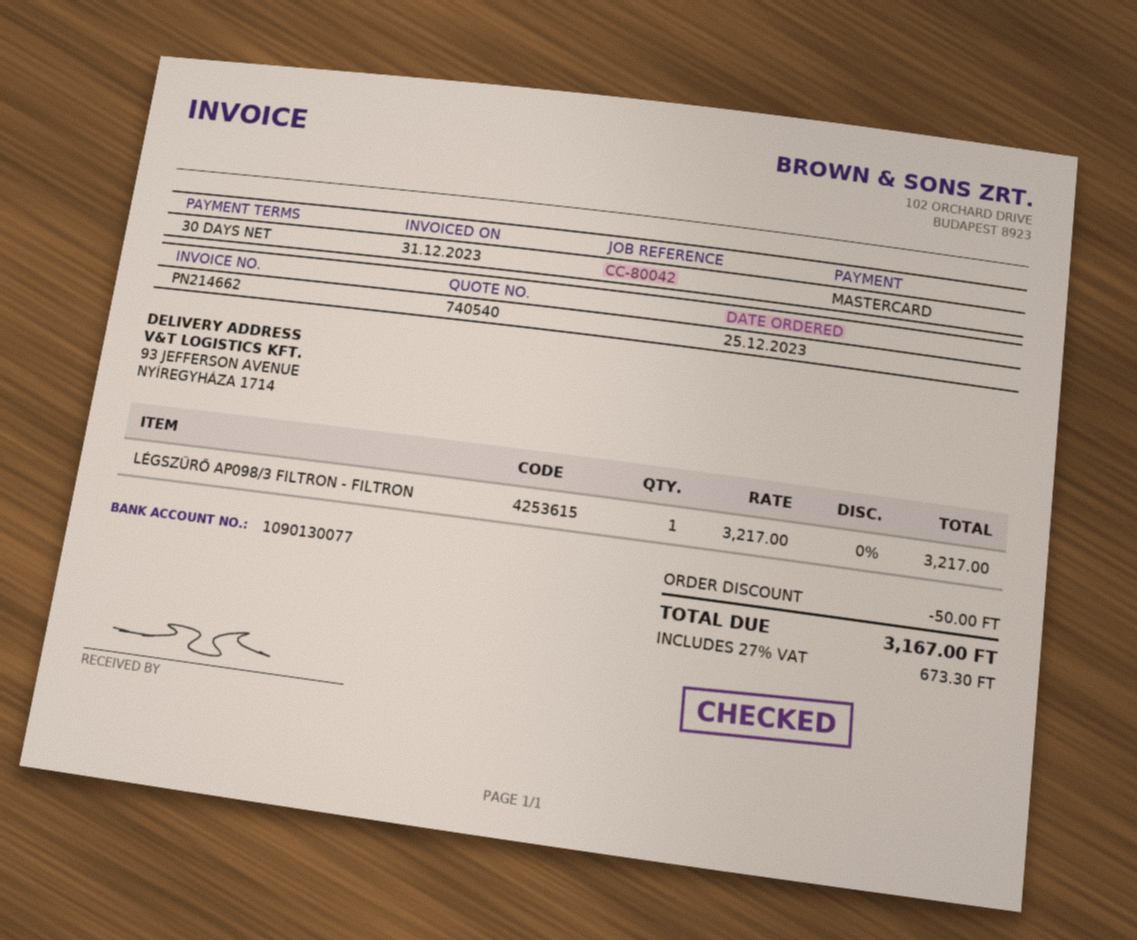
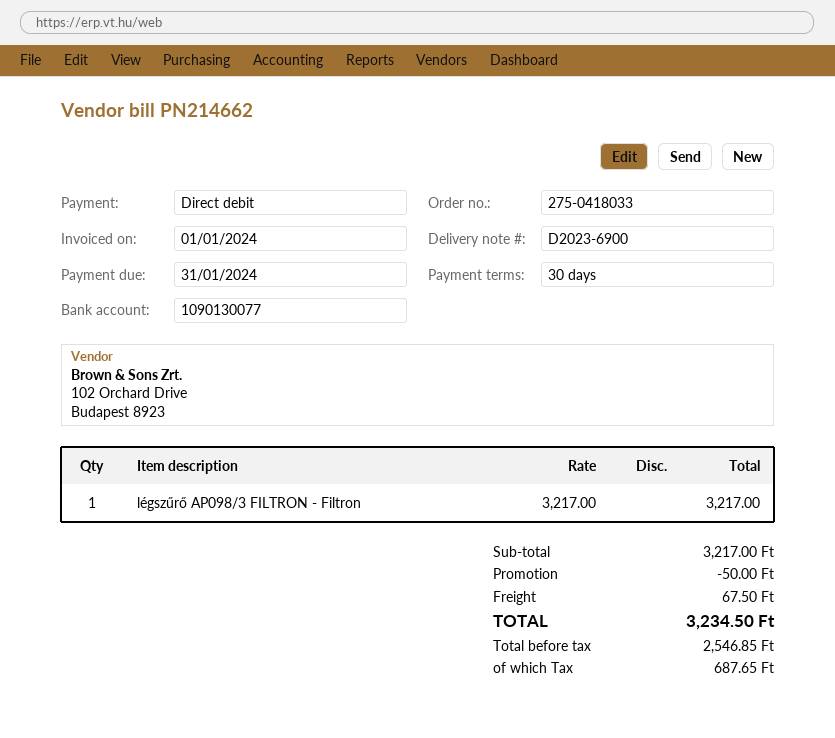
invoice date: 2023-12-31 -> 2024-01-01
payment method: Mastercard -> direct debit
shipping: none -> 67.50
tax: 673.30 -> 687.65
total: 3167.00 -> 3234.50

